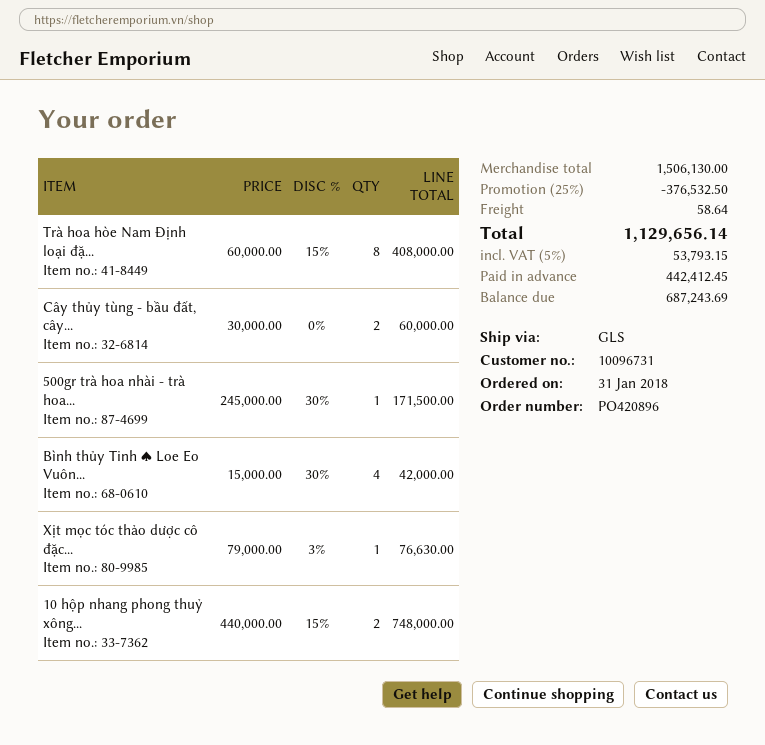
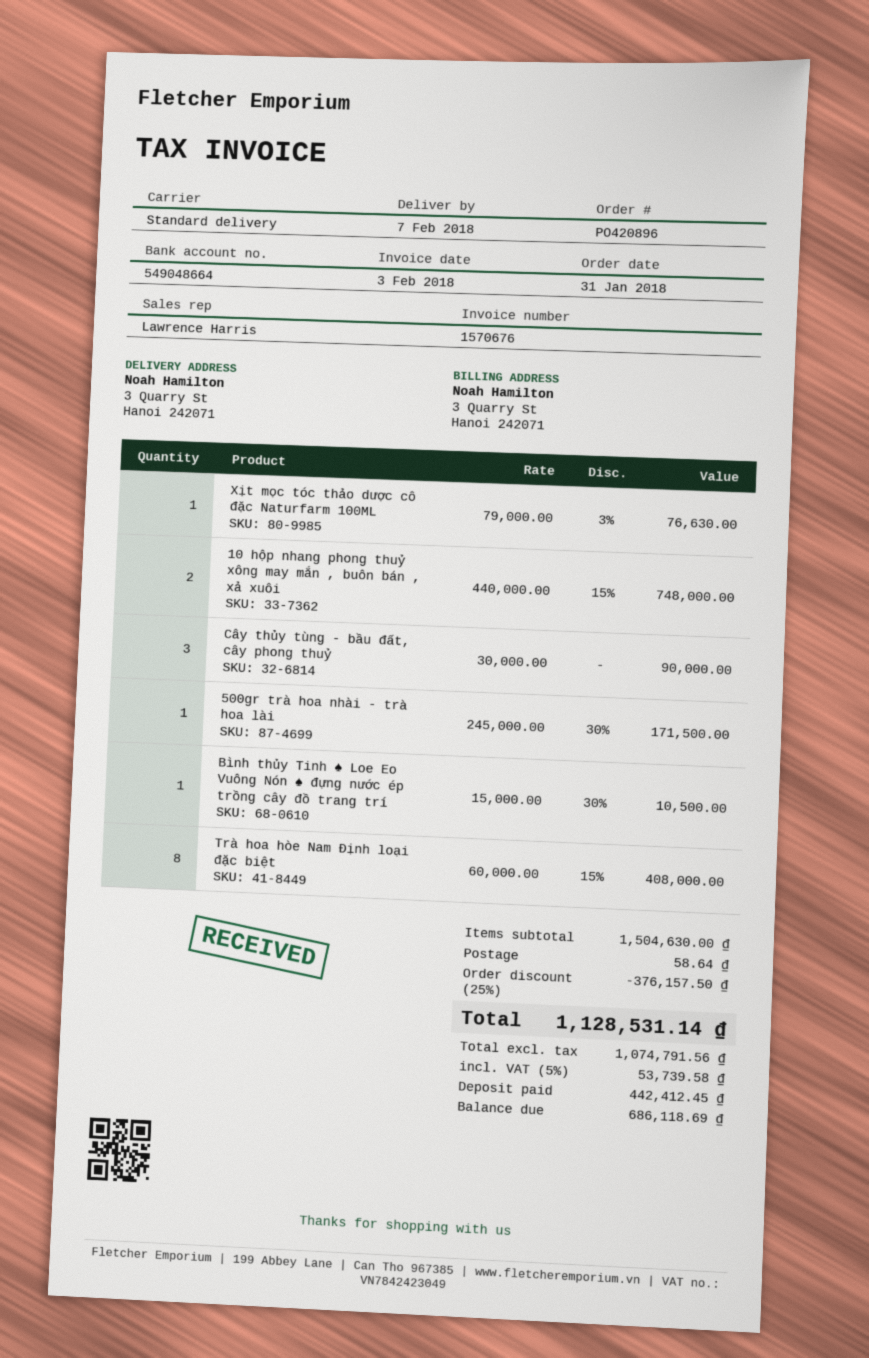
shipping method: GLS -> standard
Cây thủy tùng - bầu đất, cây...: 2 x 30000.00 = 60000.00 -> 3 x 30000.00 = 90000.00
Bình thủy Tinh ♠ Loe Eo Vuôn...: 4 x 15000.00 - 30% = 42000.00 -> 1 x 15000.00 - 30% = 10500.00
subtotal: 1506130.00 -> 1504630.00
discount: 25% = 376532.50 -> 25% = 376157.50
tax: 5% = 53793.15 -> 5% = 53739.58
total: 1129656.14 -> 1128531.14
balance: 687243.69 -> 686118.69

